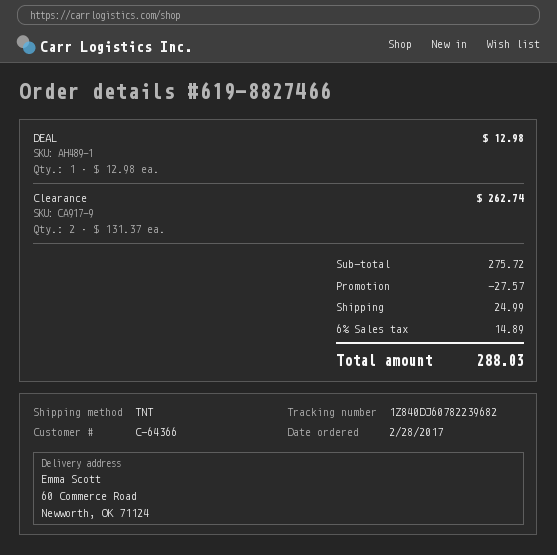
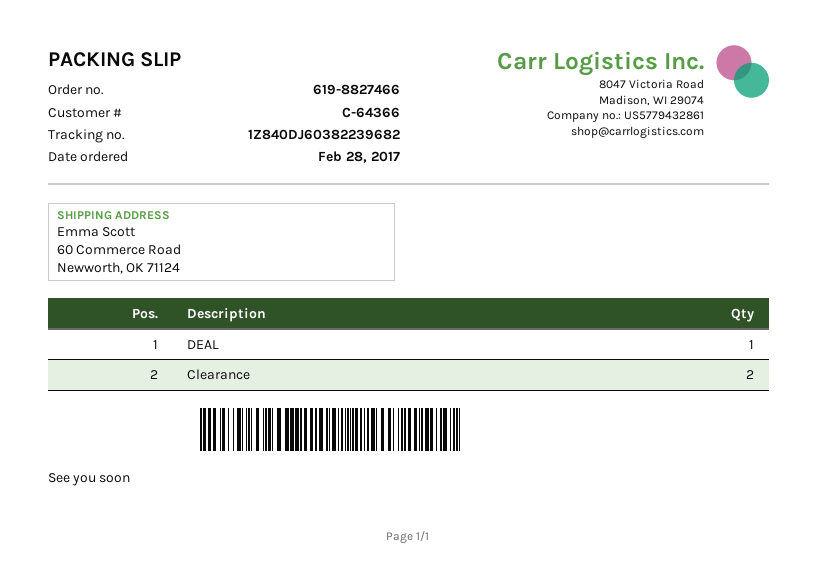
tracking number: 1Z840DJ60782239682 -> 1Z840DJ60382239682

